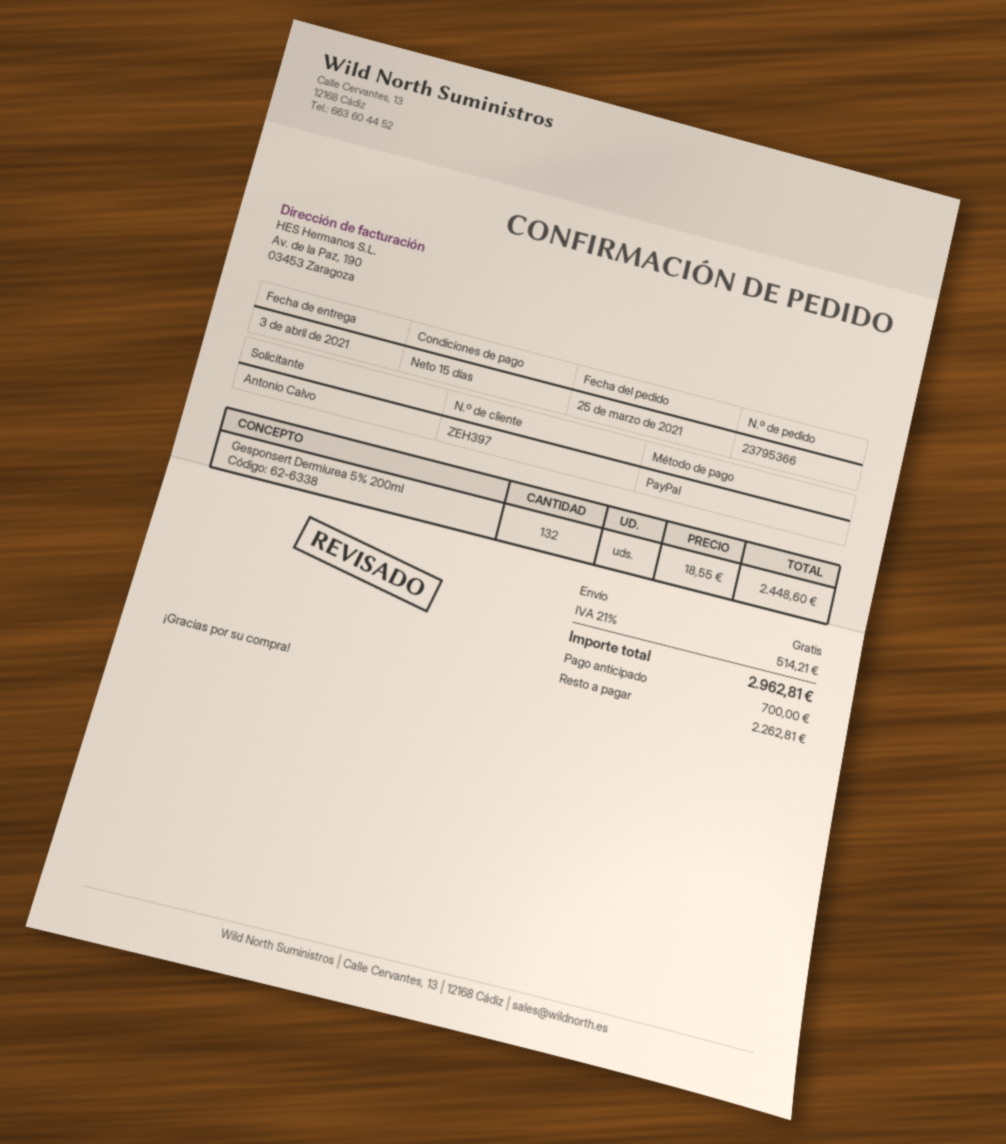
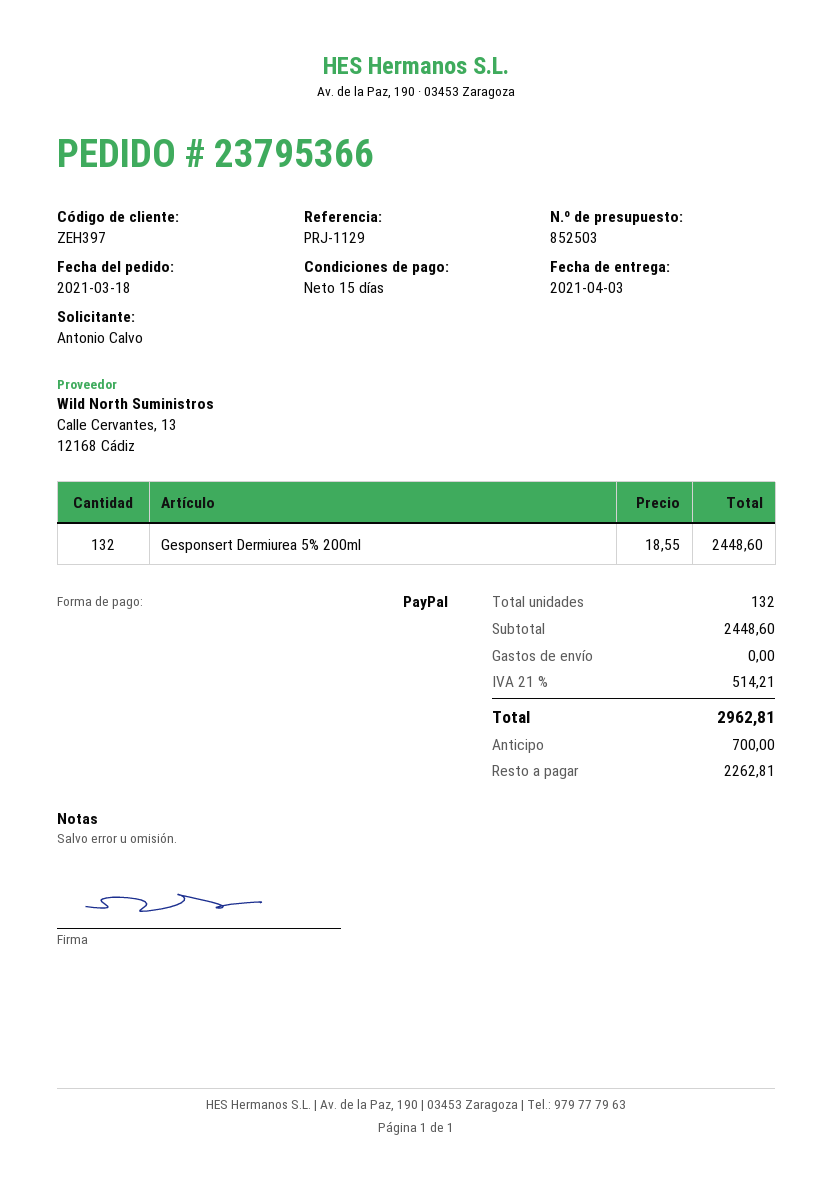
order date: 2021-03-25 -> 2021-03-18

